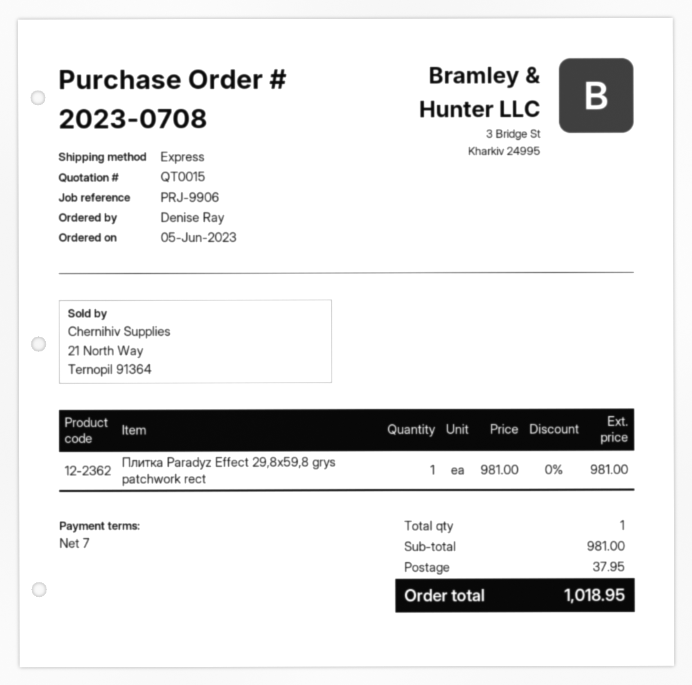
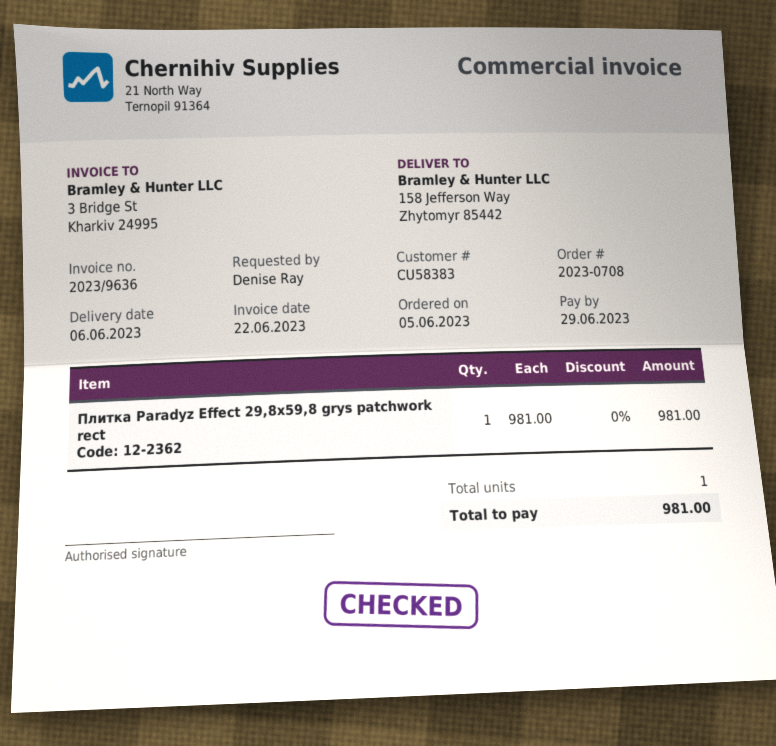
shipping: 37.95 -> none
total: 1018.95 -> 981.00

